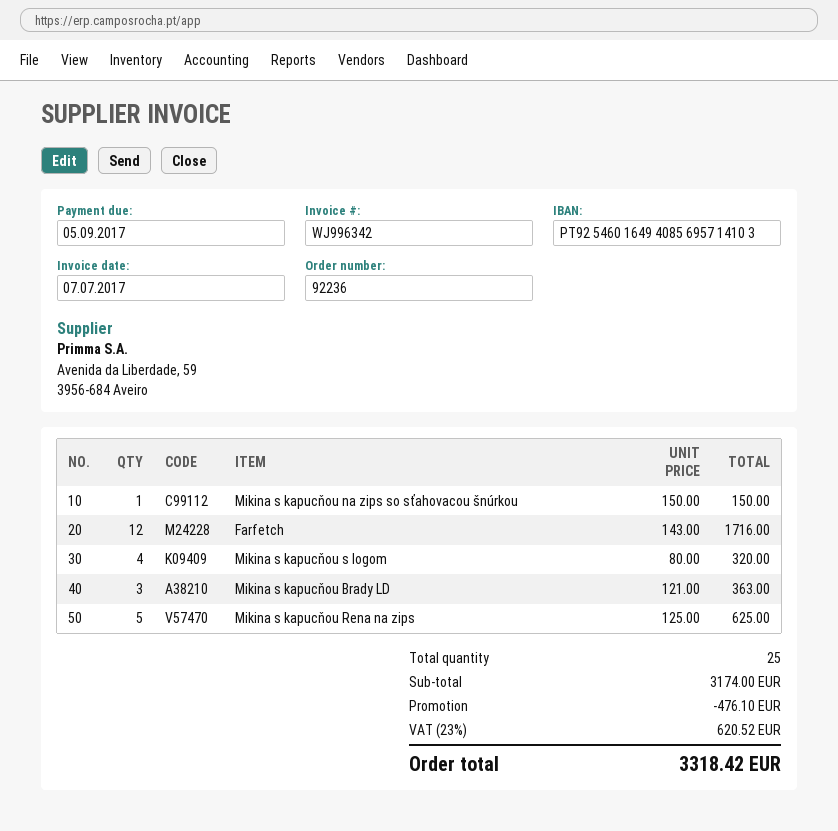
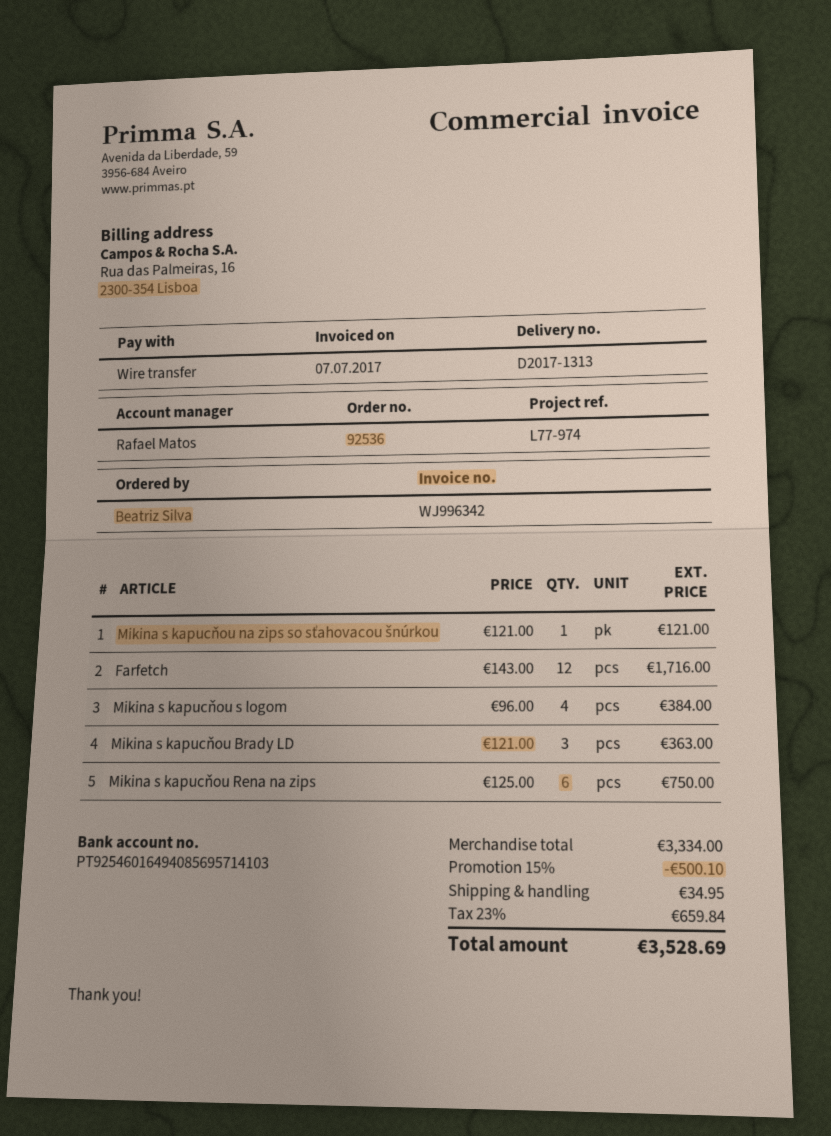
order number: 92236 -> 92536
Mikina s kapucňou na zips so sťahovacou šnúrkou: 1 x 150.00 = 150.00 -> 1 x 121.00 = 121.00
Mikina s kapucňou s logom: 4 x 80.00 = 320.00 -> 4 x 96.00 = 384.00
Mikina s kapucňou Rena na zips: 5 x 125.00 = 625.00 -> 6 x 125.00 = 750.00
subtotal: 3174.00 -> 3334.00
discount: 476.10 -> 500.10
shipping: none -> 34.95
tax: 23% = 620.52 -> 23% = 659.84
total: 3318.42 -> 3528.69

